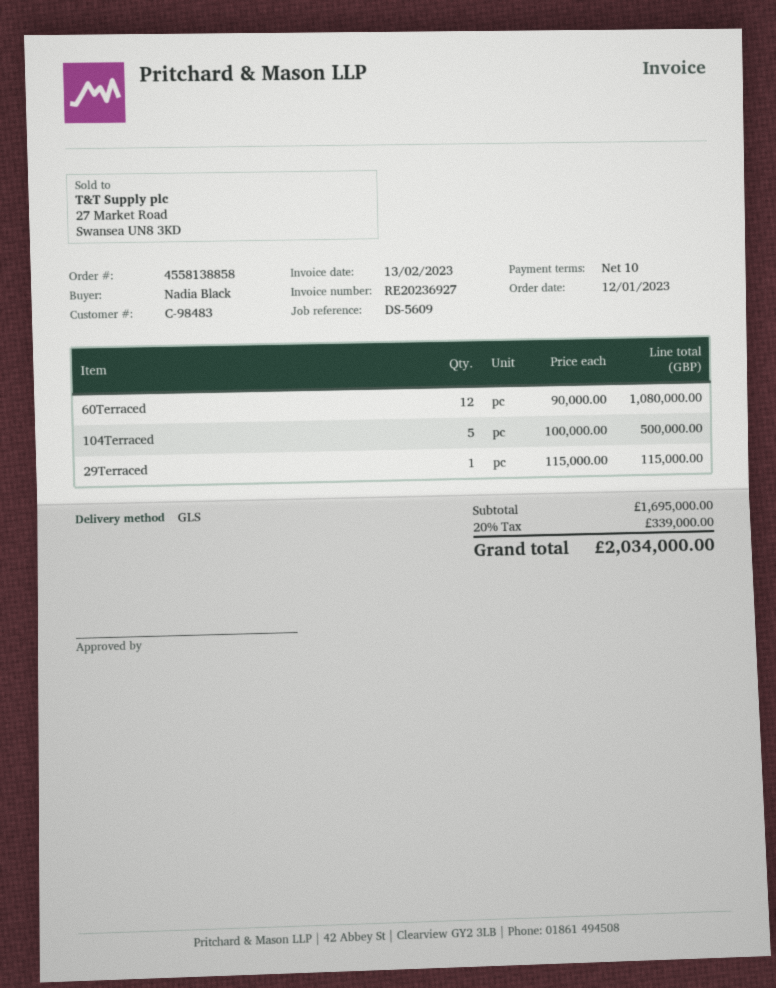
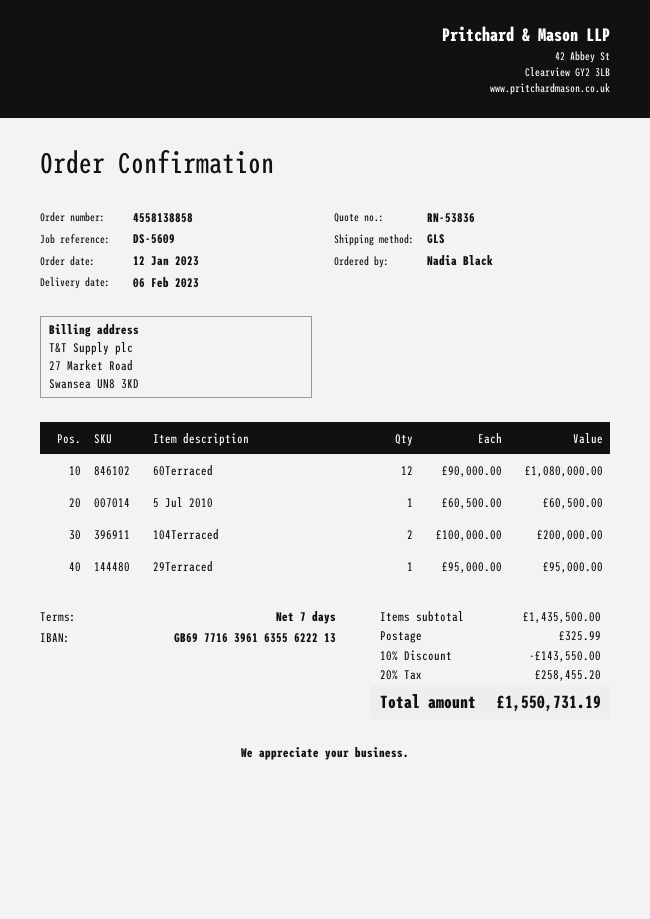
payment terms: 10 days -> 7 days
104Terraced: 5 x 100000.00 = 500000.00 -> 2 x 100000.00 = 200000.00
29Terraced: 1 x 115000.00 = 115000.00 -> 1 x 95000.00 = 95000.00
5 Jul 2010: none -> 1 x 60500.00 = 60500.00
subtotal: 1695000.00 -> 1435500.00
discount: none -> 10% = 143550.00
shipping: none -> 325.99
tax: 20% = 339000.00 -> 20% = 258455.20
total: 2034000.00 -> 1550731.19

